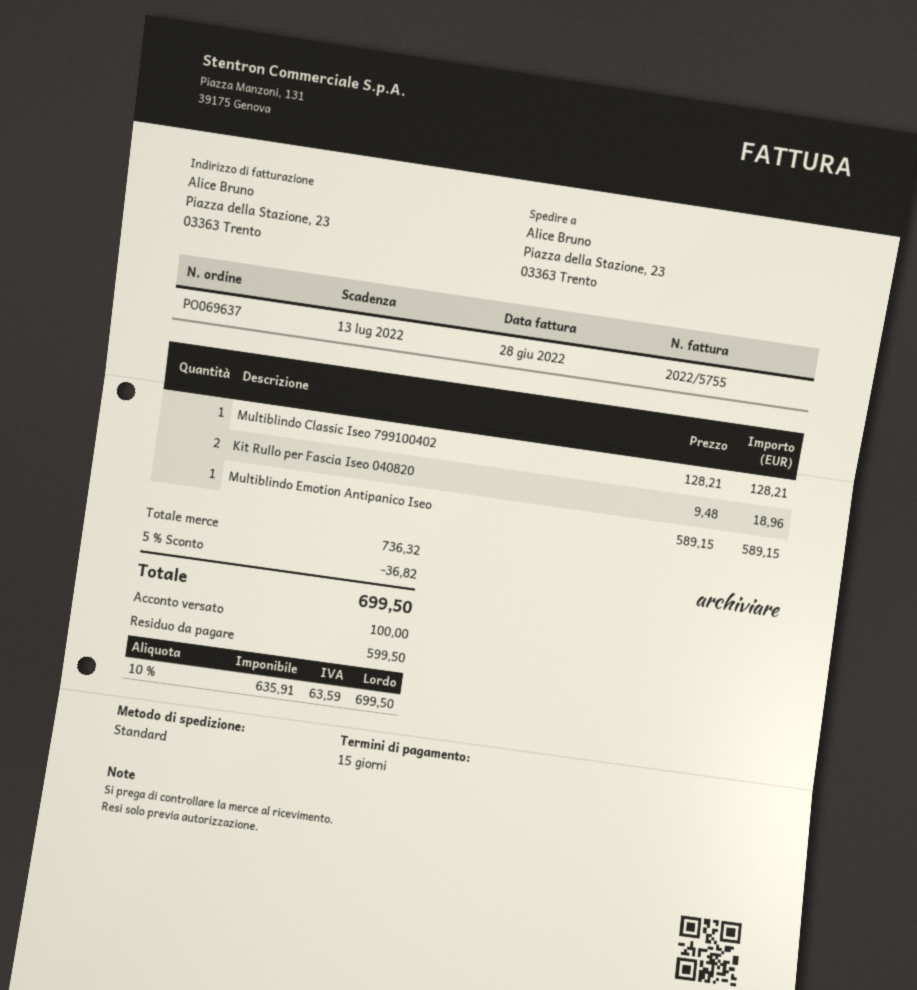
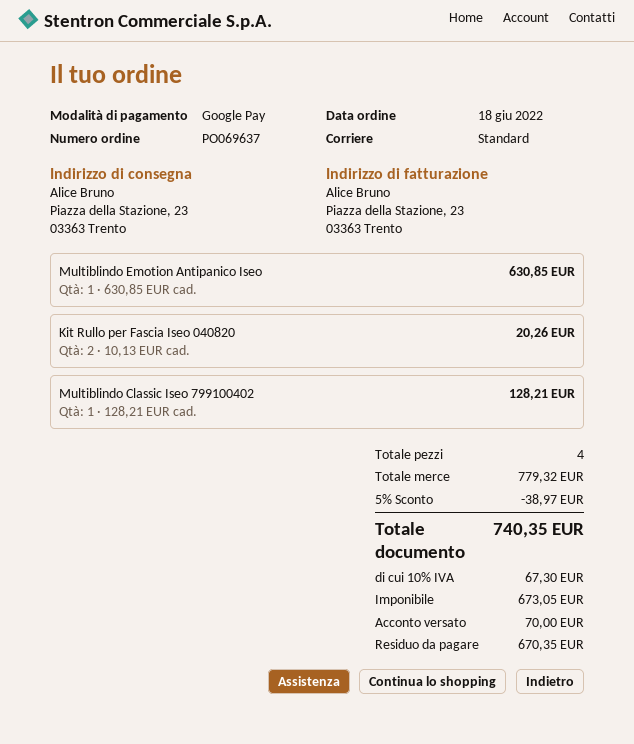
Kit Rullo per Fascia Iseo 040820: 2 x 9.48 = 18.96 -> 2 x 10.13 = 20.26
Multiblindo Emotion Antipanico Iseo: 1 x 589.15 = 589.15 -> 1 x 630.85 = 630.85
subtotal: 736.32 -> 779.32
discount: 5% = 36.82 -> 5% = 38.97
net: 635.91 -> 673.05
tax: 10% = 63.59 -> 10% = 67.30
total: 699.50 -> 740.35
deposit: 100.00 -> 70.00
balance: 599.50 -> 670.35

